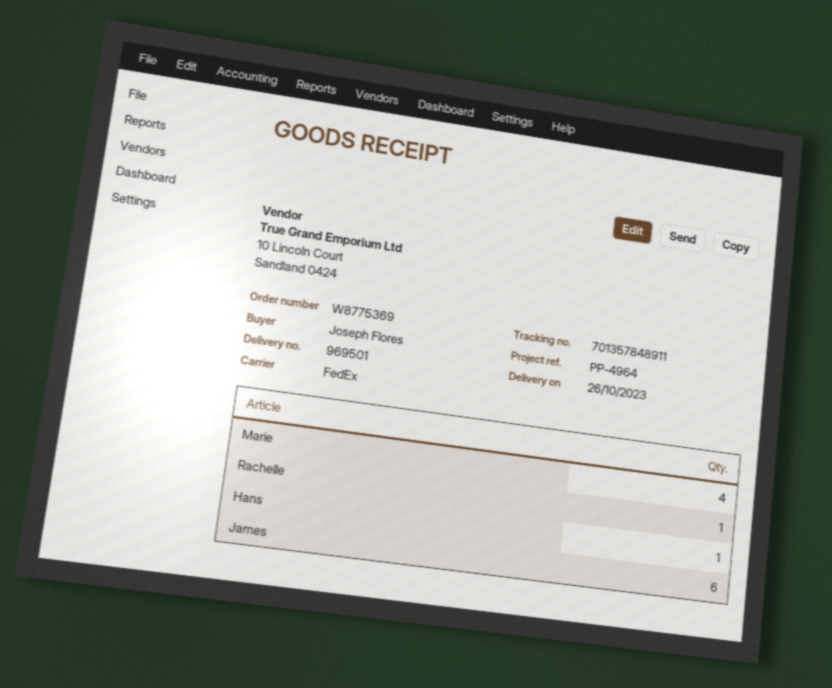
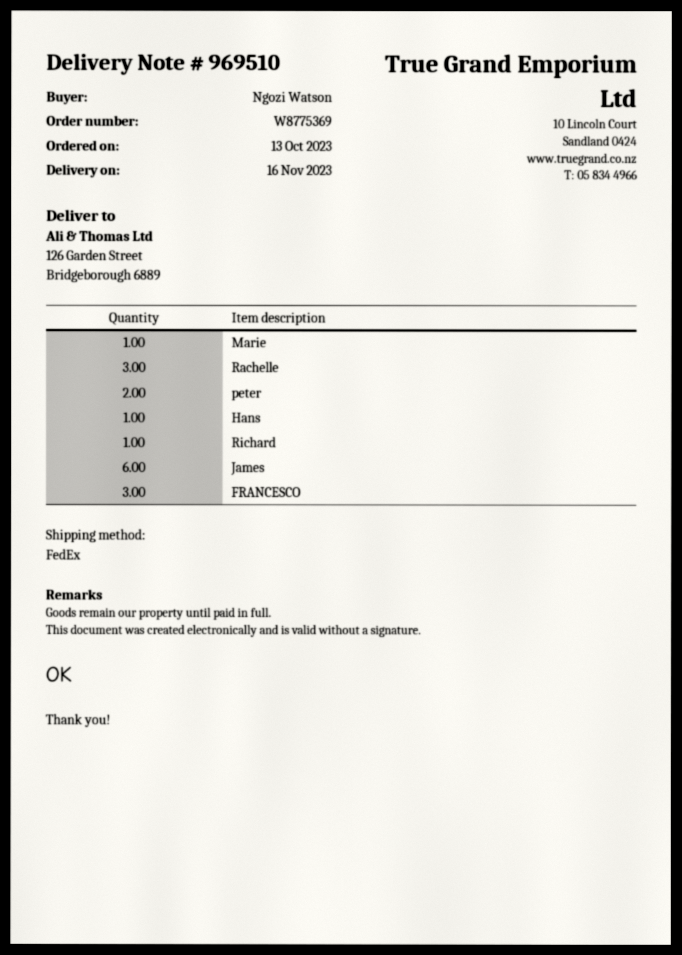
delivery note number: 969501 -> 969510
delivery date: 2023-10-26 -> 2023-11-16
ordered by: Joseph Flores -> Ngozi Watson
Marie: 4 -> 1
Rachelle: 1 -> 3
peter: none -> 2
Richard: none -> 1
FRANCESCO: none -> 3

